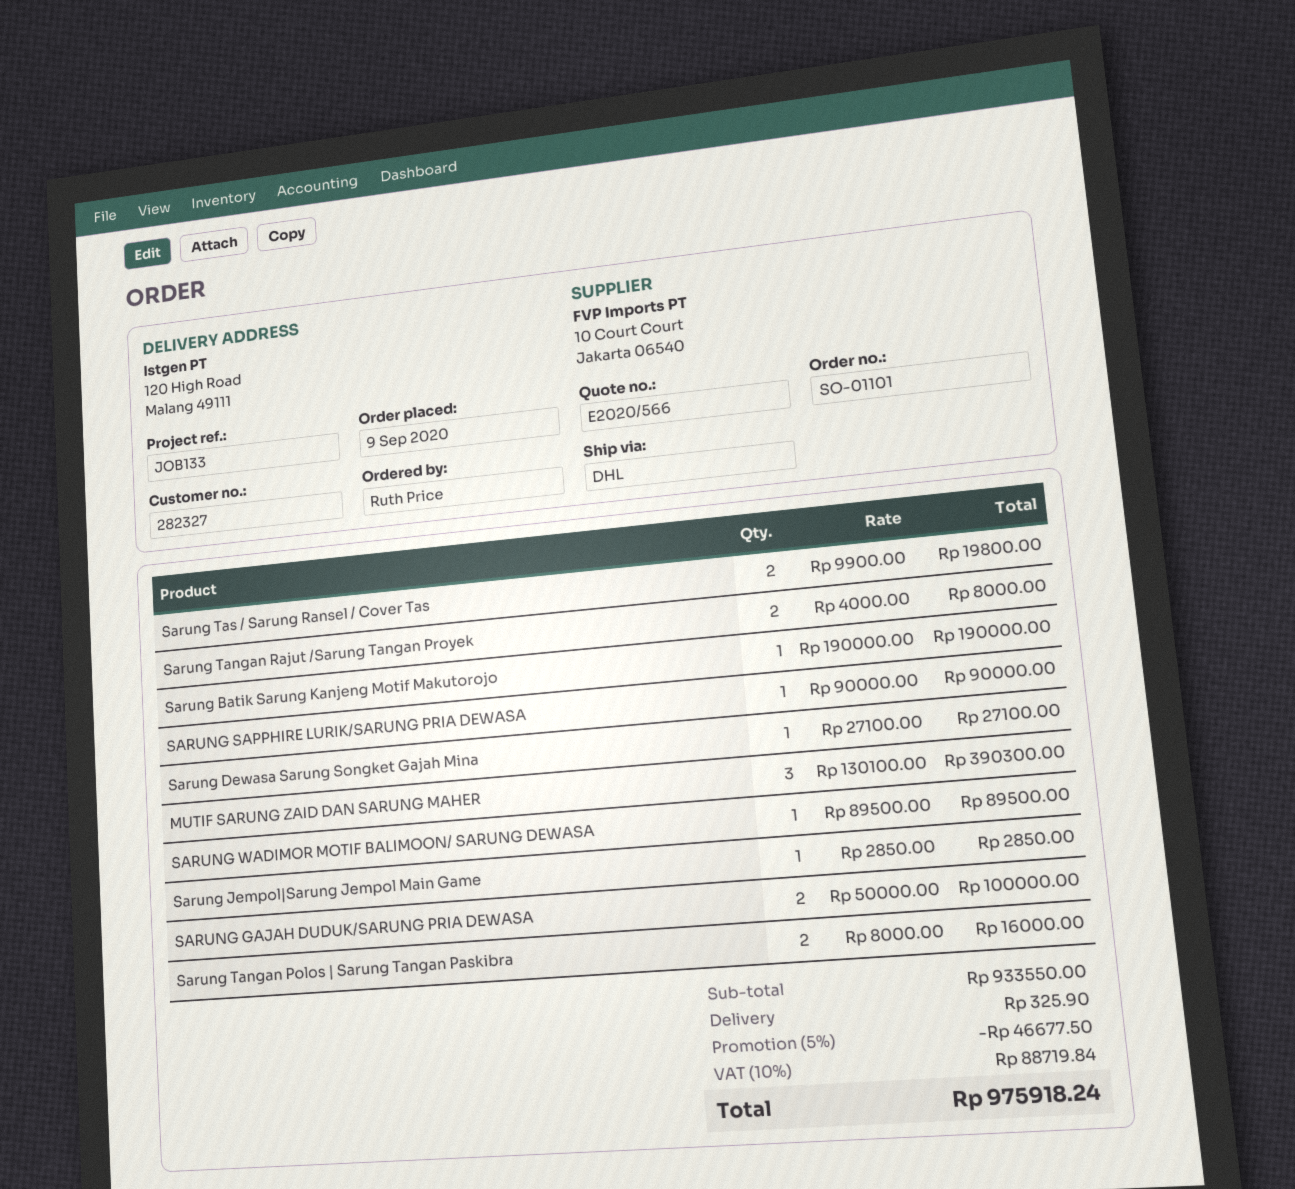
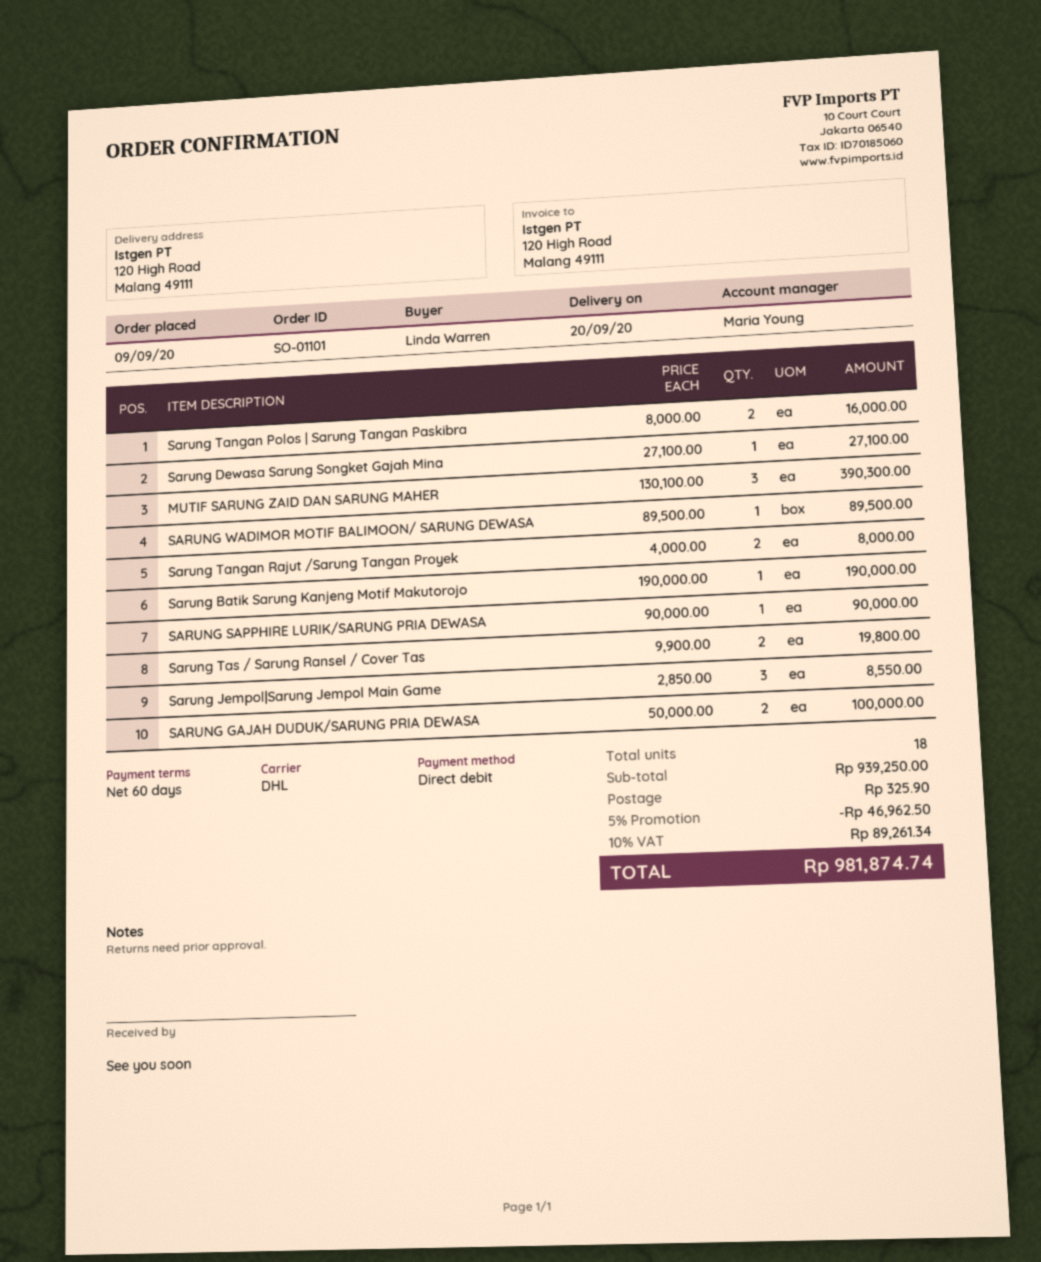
ordered by: Ruth Price -> Linda Warren
Sarung Jempol|Sarung Jempol Main Game: 1 x 2850.00 = 2850.00 -> 3 x 2850.00 = 8550.00
subtotal: 933550.00 -> 939250.00
discount: 5% = 46677.50 -> 5% = 46962.50
tax: 10% = 88719.84 -> 10% = 89261.34
total: 975918.24 -> 981874.74

